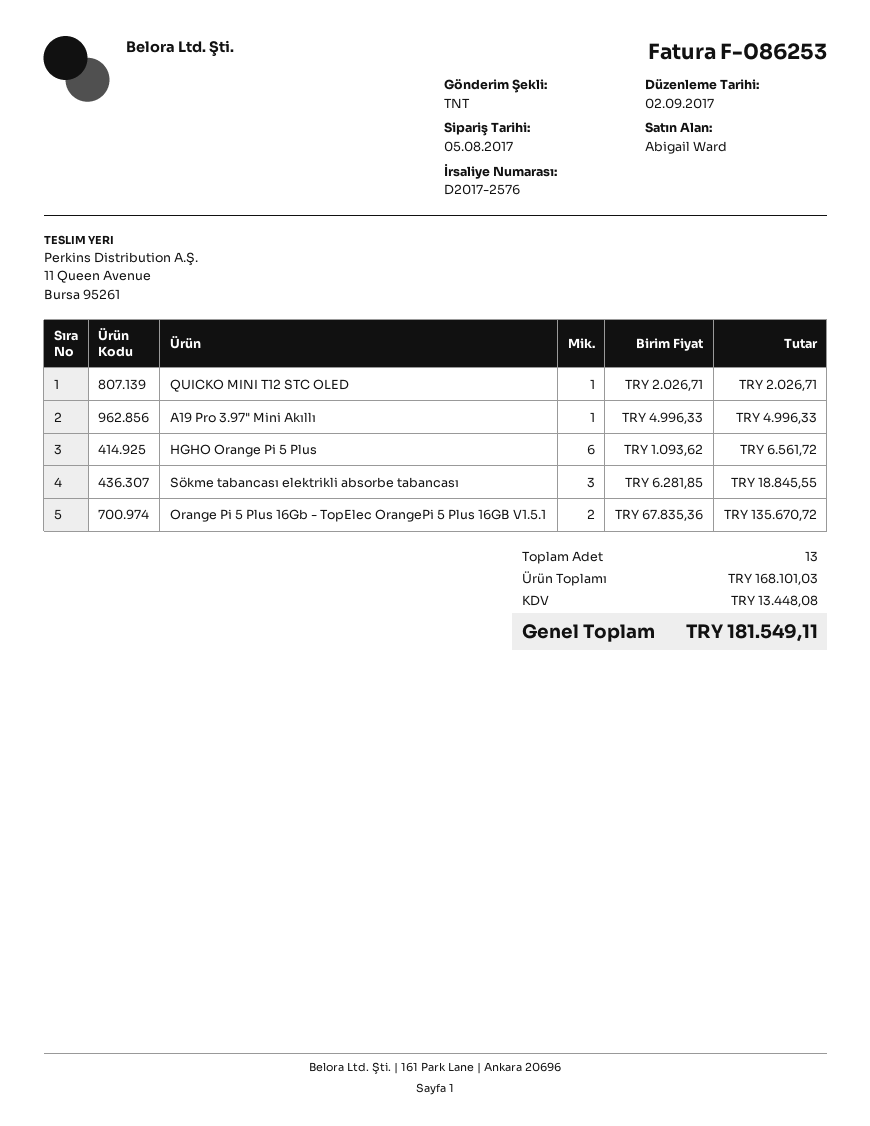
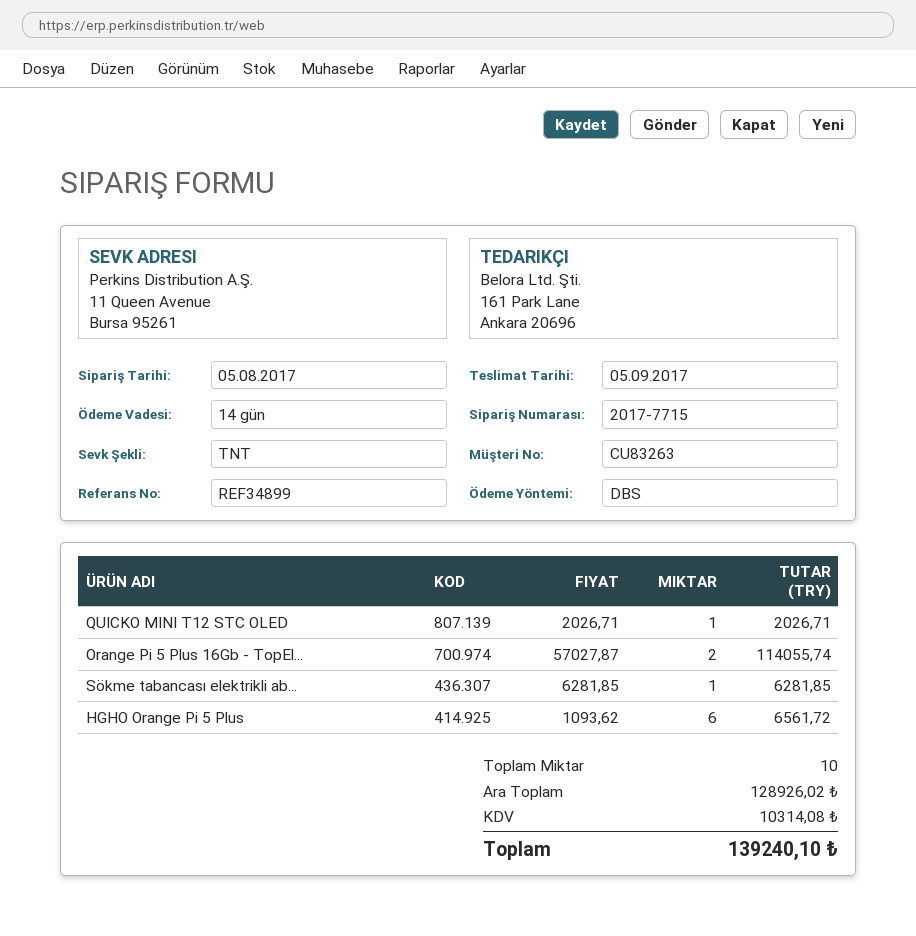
A19 Pro 3.97" Mini Akıllı: 1 x 4996.33 = 4996.33 -> none
Sökme tabancası elektrikli absorbe tabancası: 3 x 6281.85 = 18845.55 -> 1 x 6281.85 = 6281.85
Orange Pi 5 Plus 16Gb - TopElec OrangePi 5 Plus 16GB V1.5.1: 2 x 67835.36 = 135670.72 -> 2 x 57027.87 = 114055.74
total quantity: 13 -> 10
subtotal: 168101.03 -> 128926.02
tax: 13448.08 -> 10314.08
total: 181549.11 -> 139240.10

